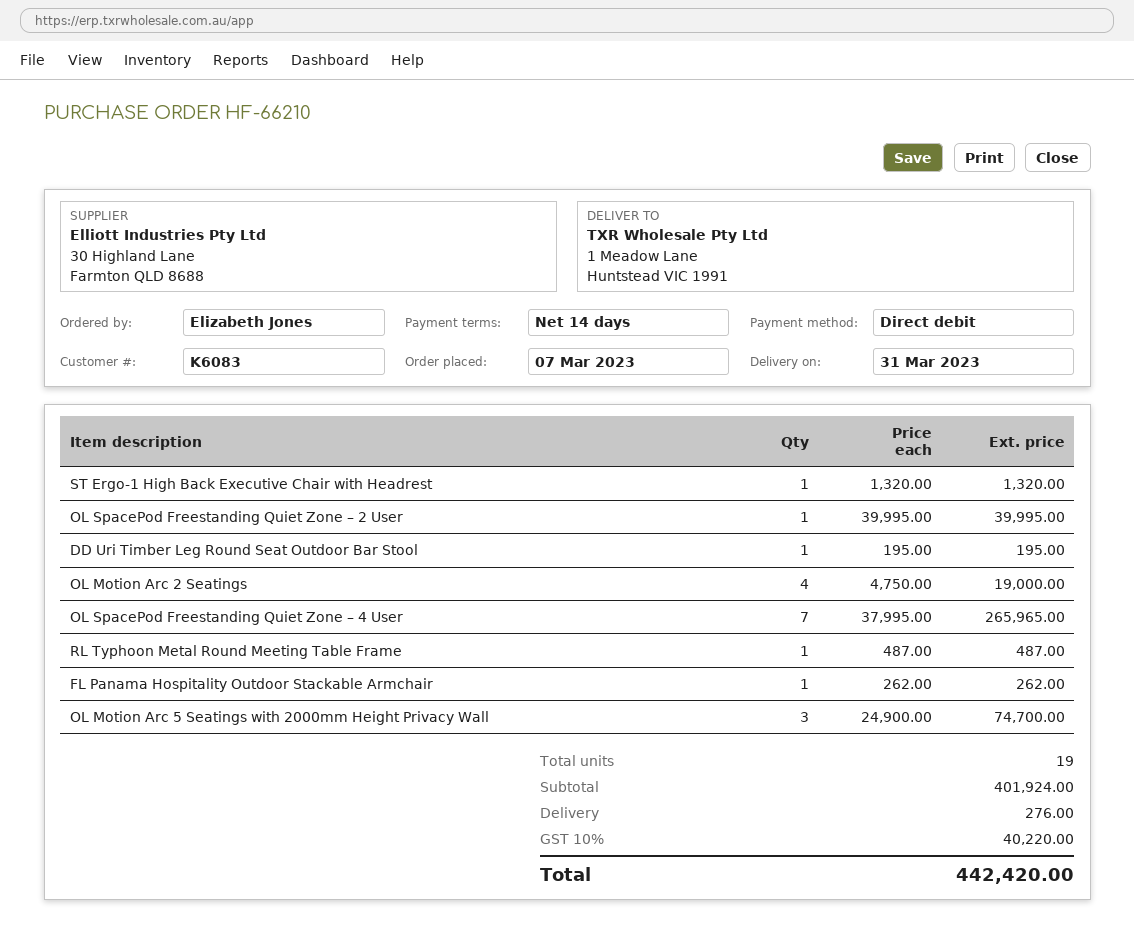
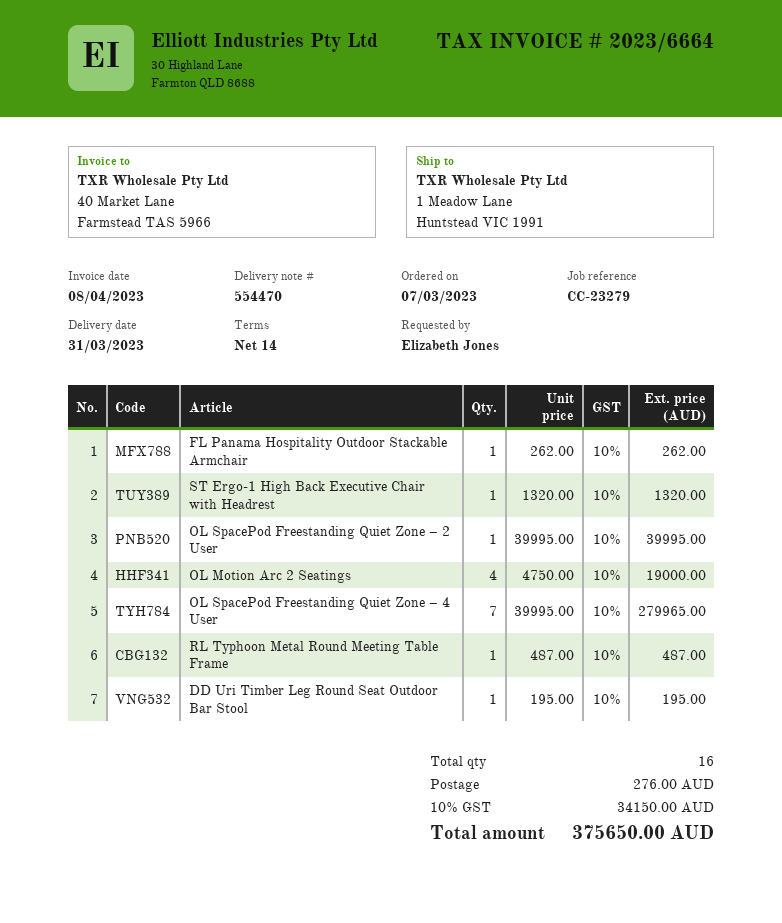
OL SpacePod Freestanding Quiet Zone – 4 User: 7 x 37995.00 = 265965.00 -> 7 x 39995.00 = 279965.00
OL Motion Arc 5 Seatings with 2000mm Height Privacy Wall: 3 x 24900.00 = 74700.00 -> none
total quantity: 19 -> 16
tax: 10% = 40220.00 -> 10% = 34150.00
total: 442420.00 -> 375650.00

